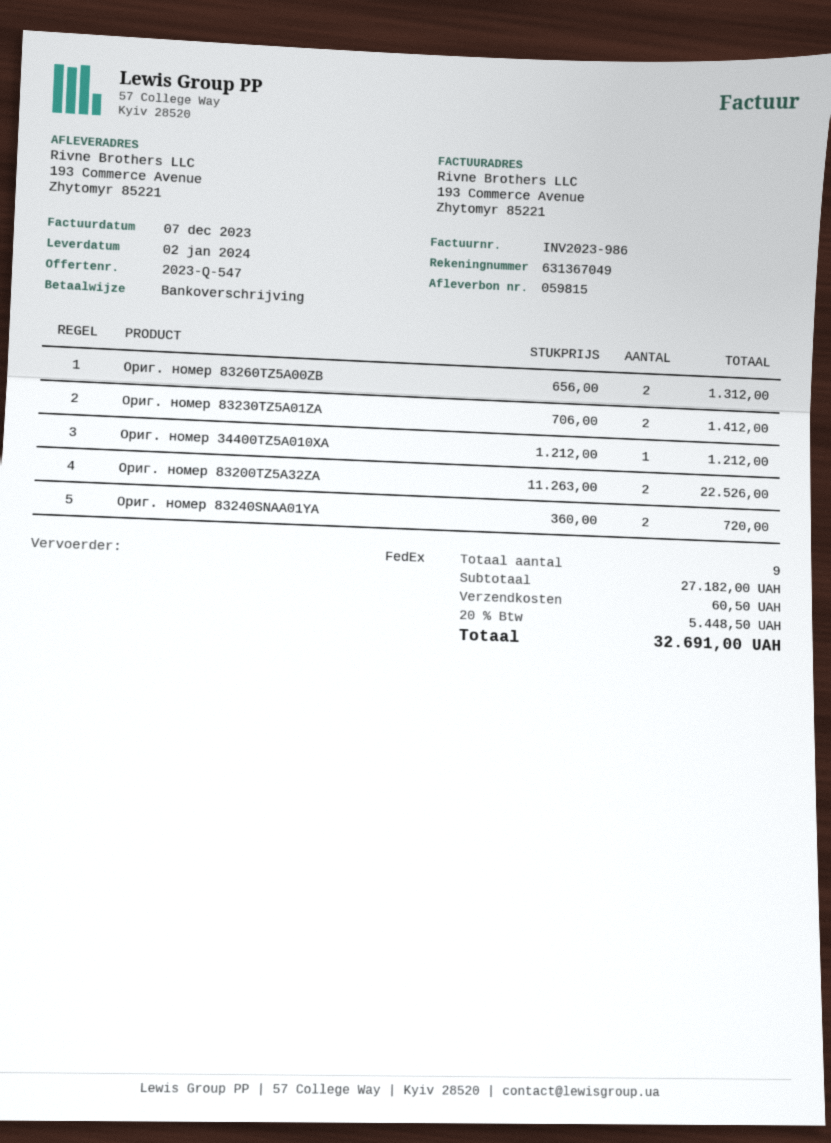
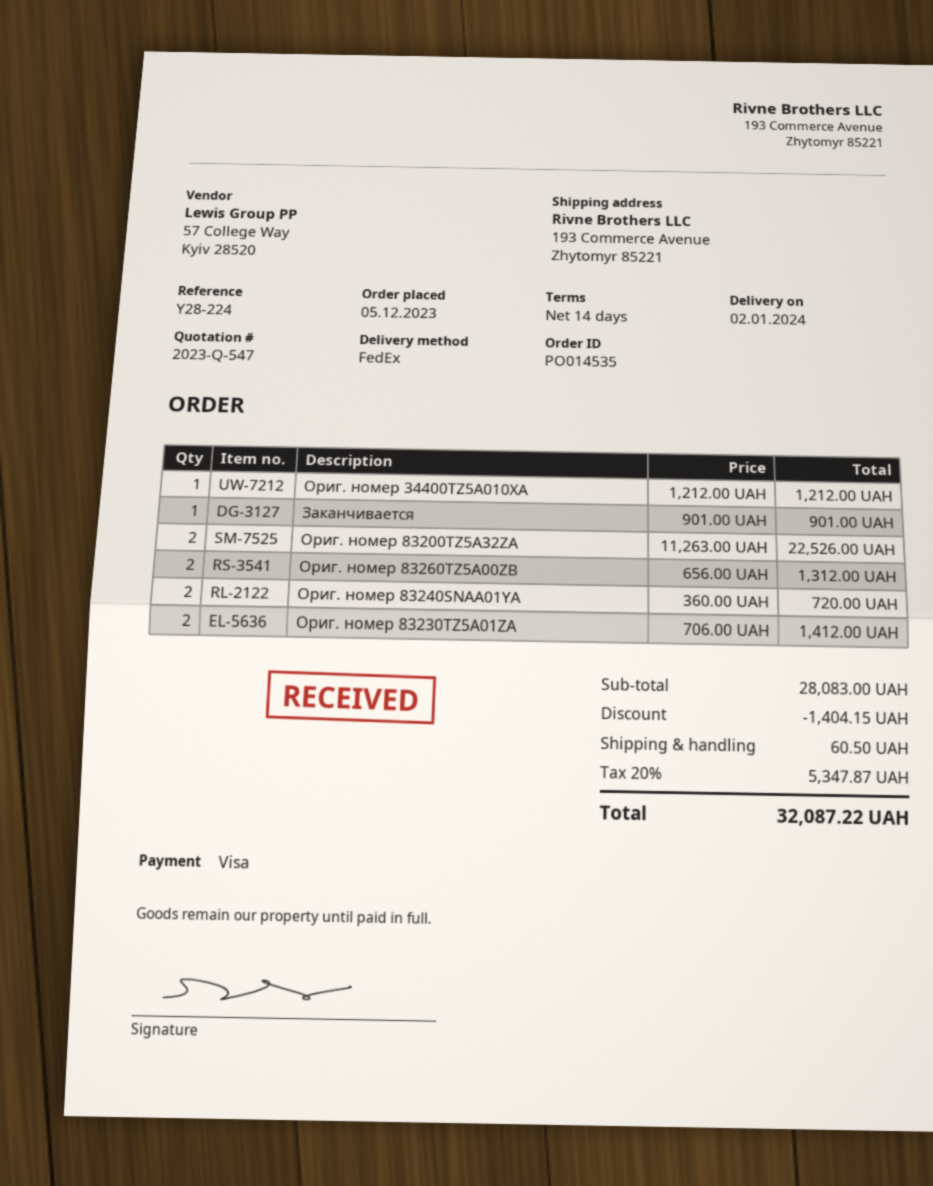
payment method: bank transfer -> Visa
Заканчивается: none -> 1 x 901.00 = 901.00
subtotal: 27182.00 -> 28083.00
discount: none -> 1404.15
tax: 20% = 5448.50 -> 20% = 5347.87
total: 32691.00 -> 32087.22

